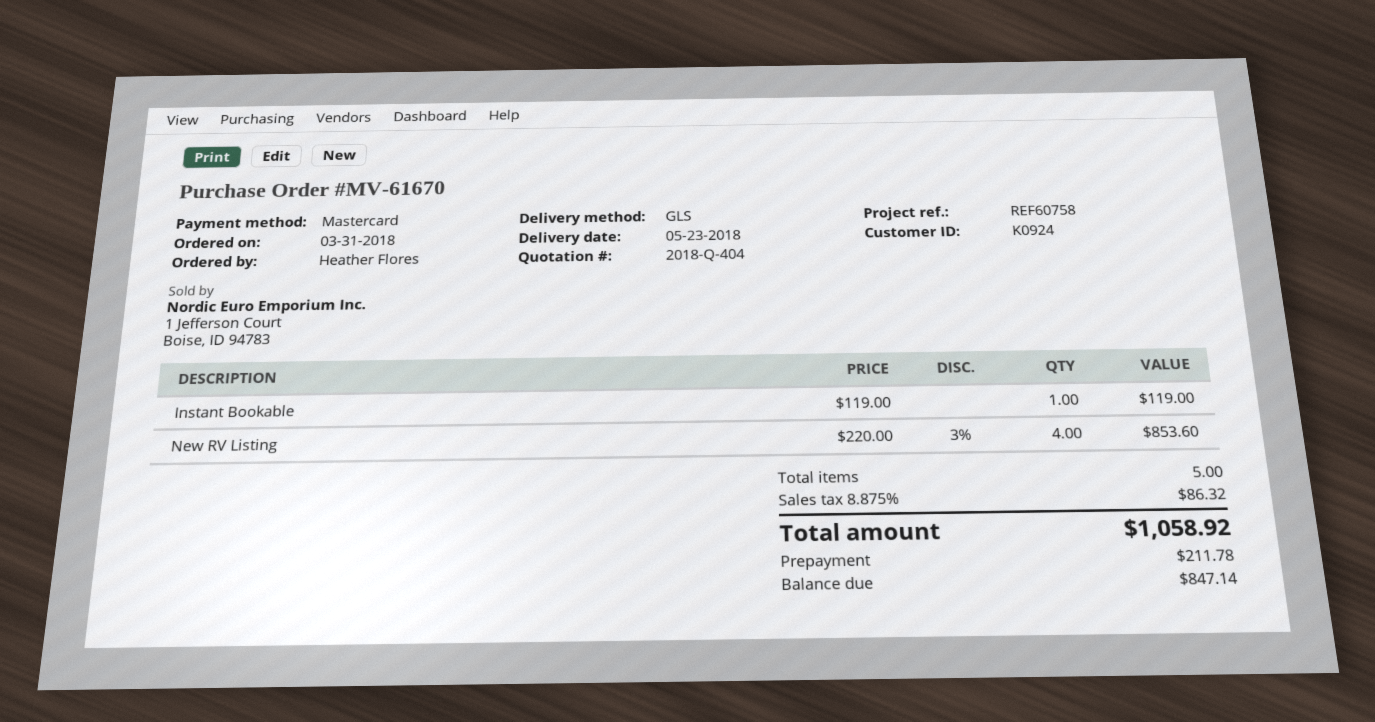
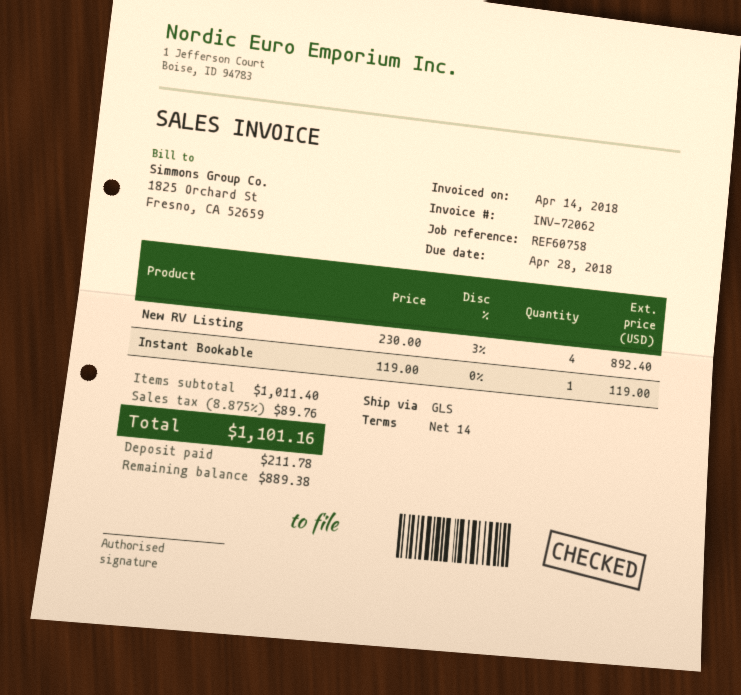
New RV Listing: 4 x 220.00 - 3% = 853.60 -> 4 x 230.00 - 3% = 892.40
tax: 8.875% = 86.32 -> 8.875% = 89.76
total: 1058.92 -> 1101.16
balance: 847.14 -> 889.38

